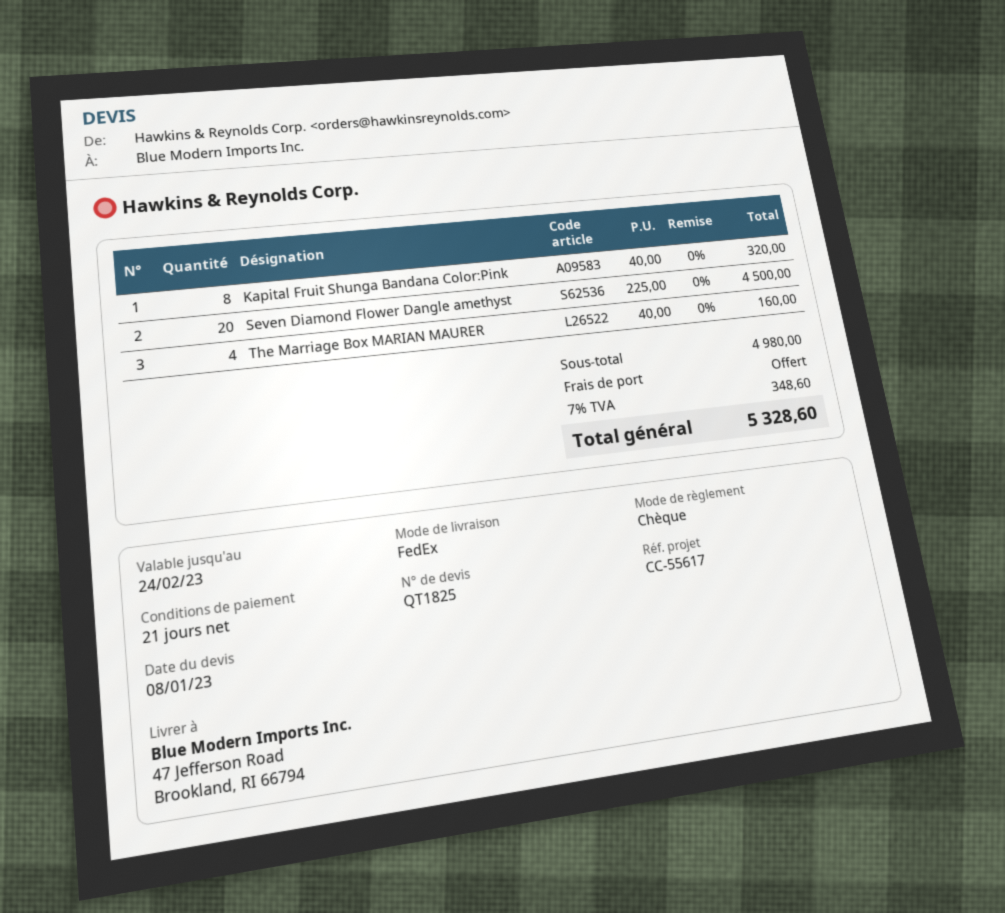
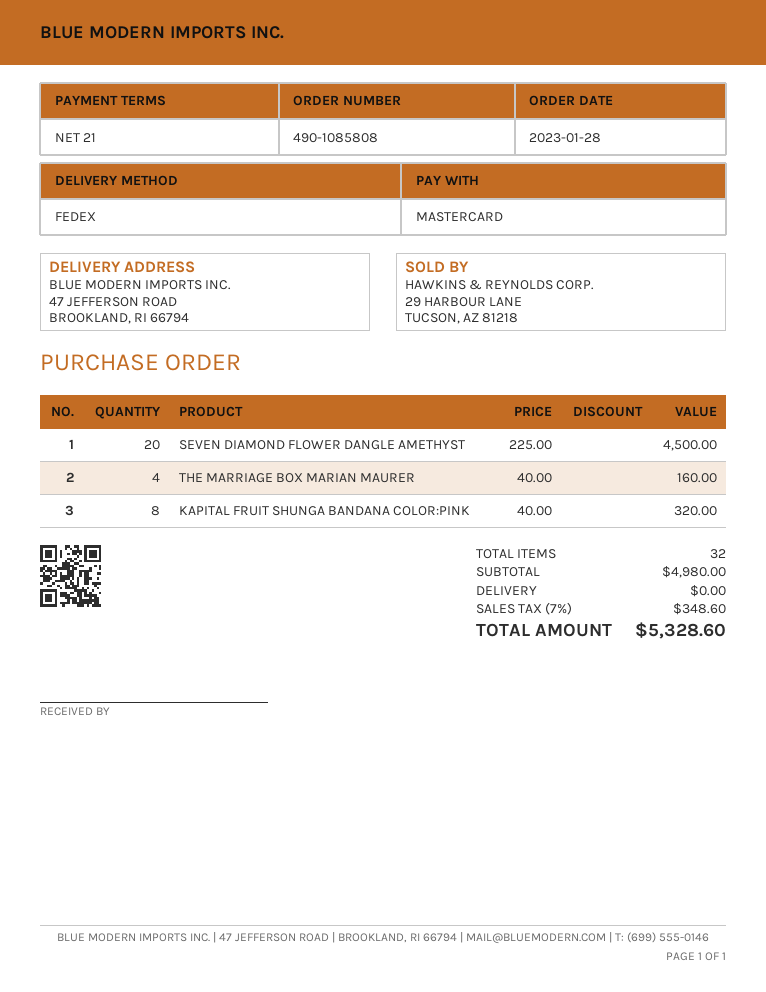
payment method: cheque -> Mastercard

